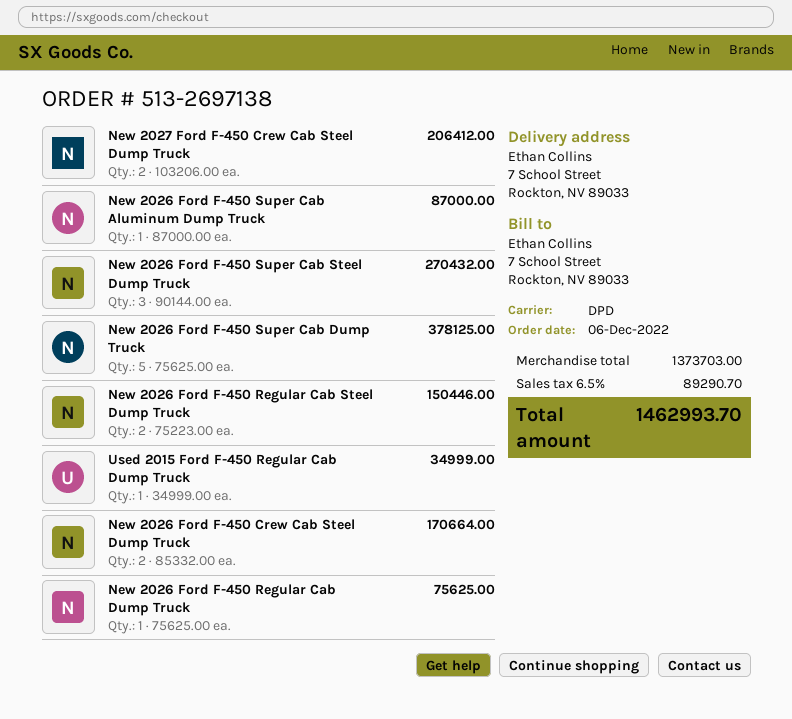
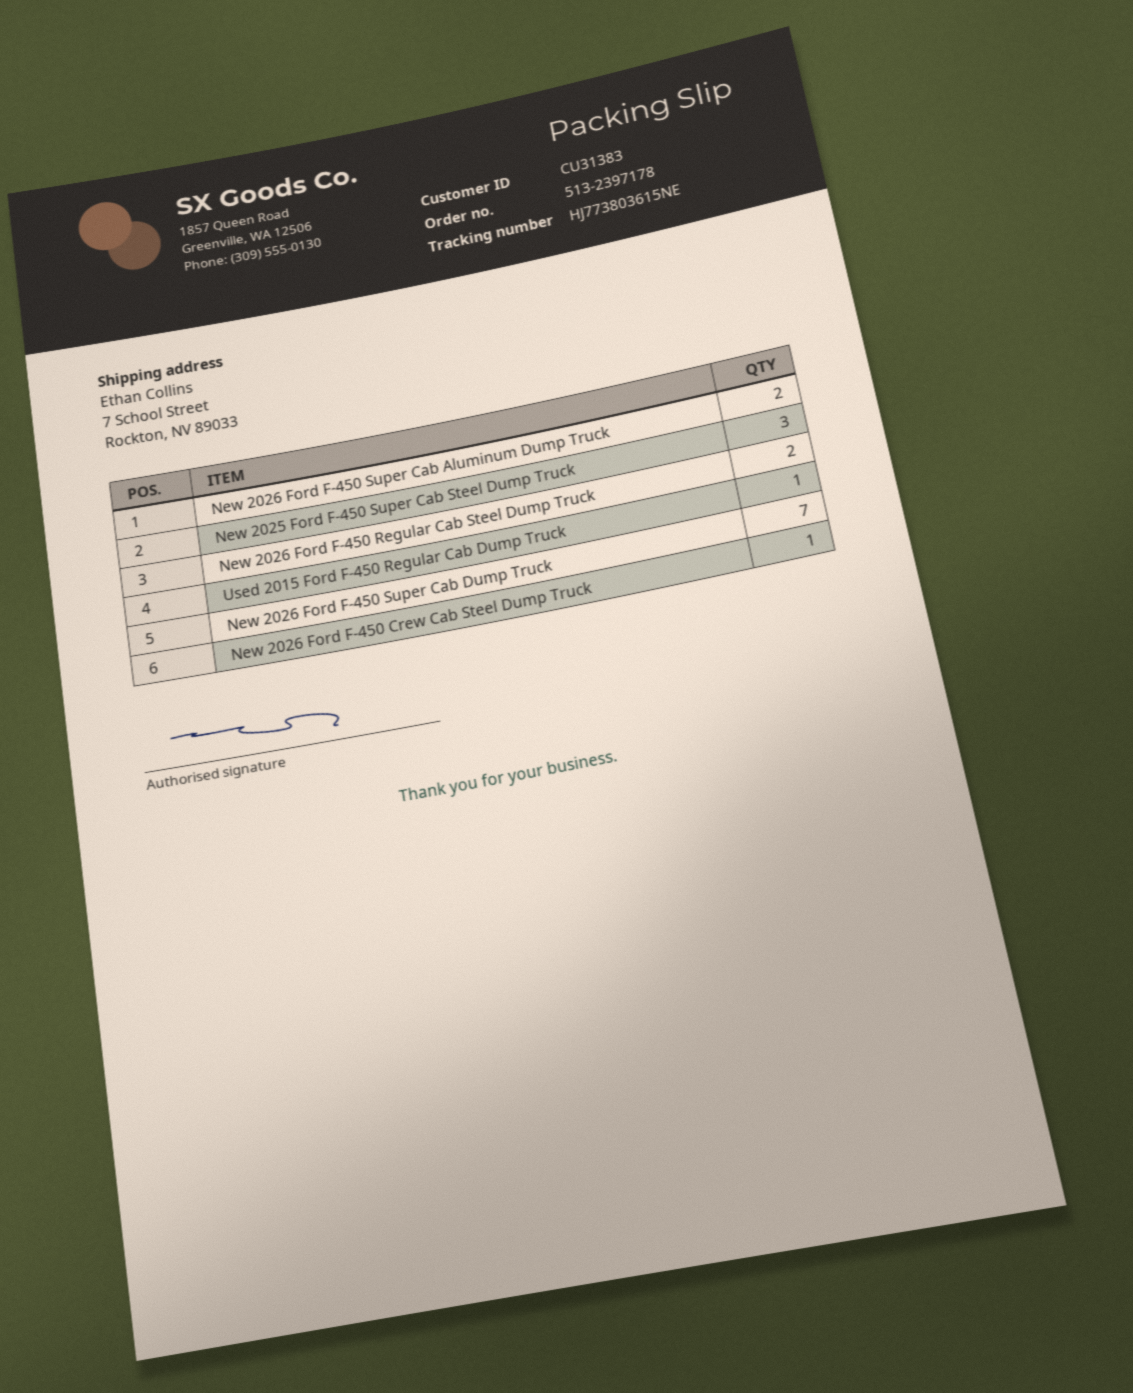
order number: 513-2697138 -> 513-2397178
New 2027 Ford F-450 Crew Cab Steel Dump Truck: 2 -> none
New 2026 Ford F-450 Super Cab Aluminum Dump Truck: 1 -> 2
New 2026 Ford F-450 Super Cab Steel Dump Truck: 3 -> none
New 2026 Ford F-450 Super Cab Dump Truck: 5 -> 7
New 2026 Ford F-450 Crew Cab Steel Dump Truck: 2 -> 1
New 2026 Ford F-450 Regular Cab Dump Truck: 1 -> none
New 2025 Ford F-450 Super Cab Steel Dump Truck: none -> 3

